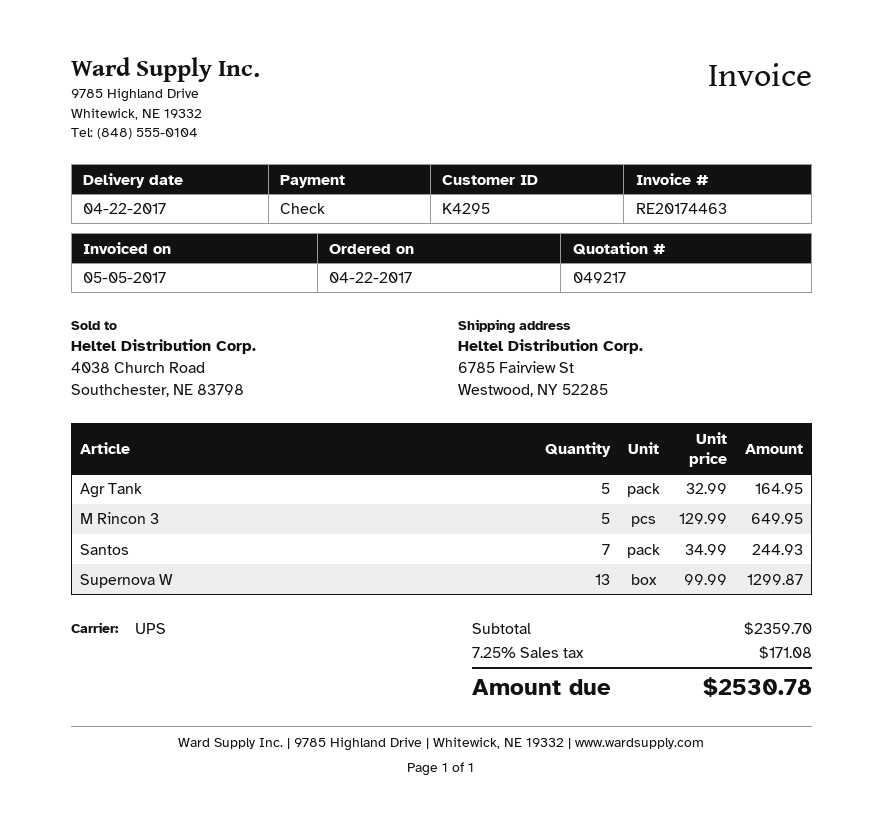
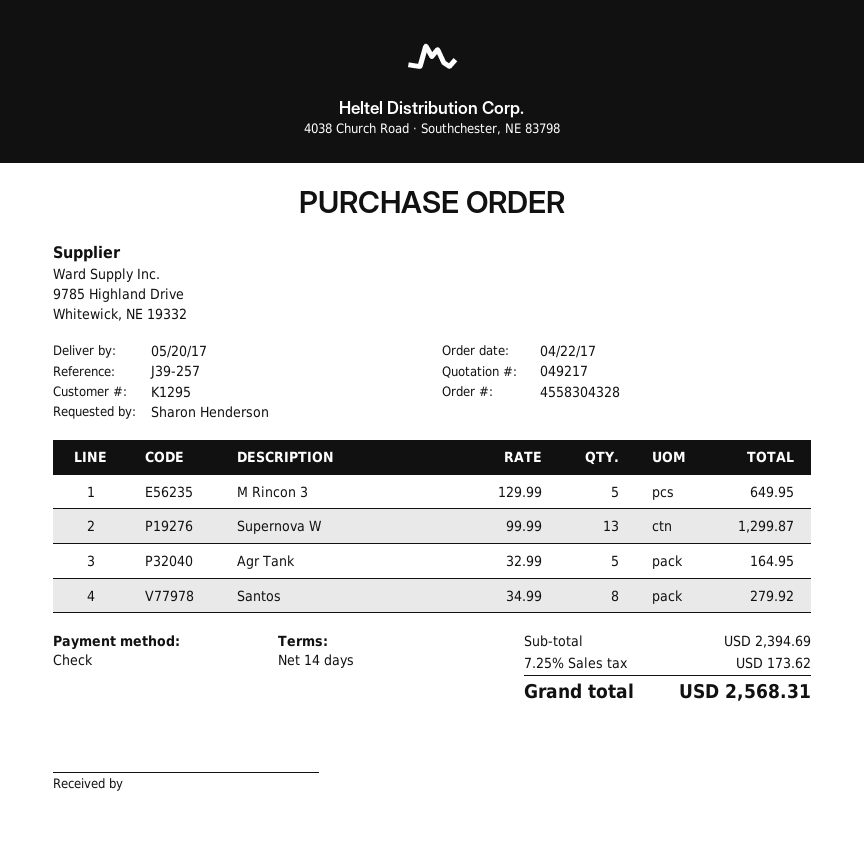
delivery date: 2017-04-22 -> 2017-05-20
customer number: K4295 -> K1295
Santos: 7 x 34.99 = 244.93 -> 8 x 34.99 = 279.92
subtotal: 2359.70 -> 2394.69
tax: 7.25% = 171.08 -> 7.25% = 173.62
total: 2530.78 -> 2568.31

